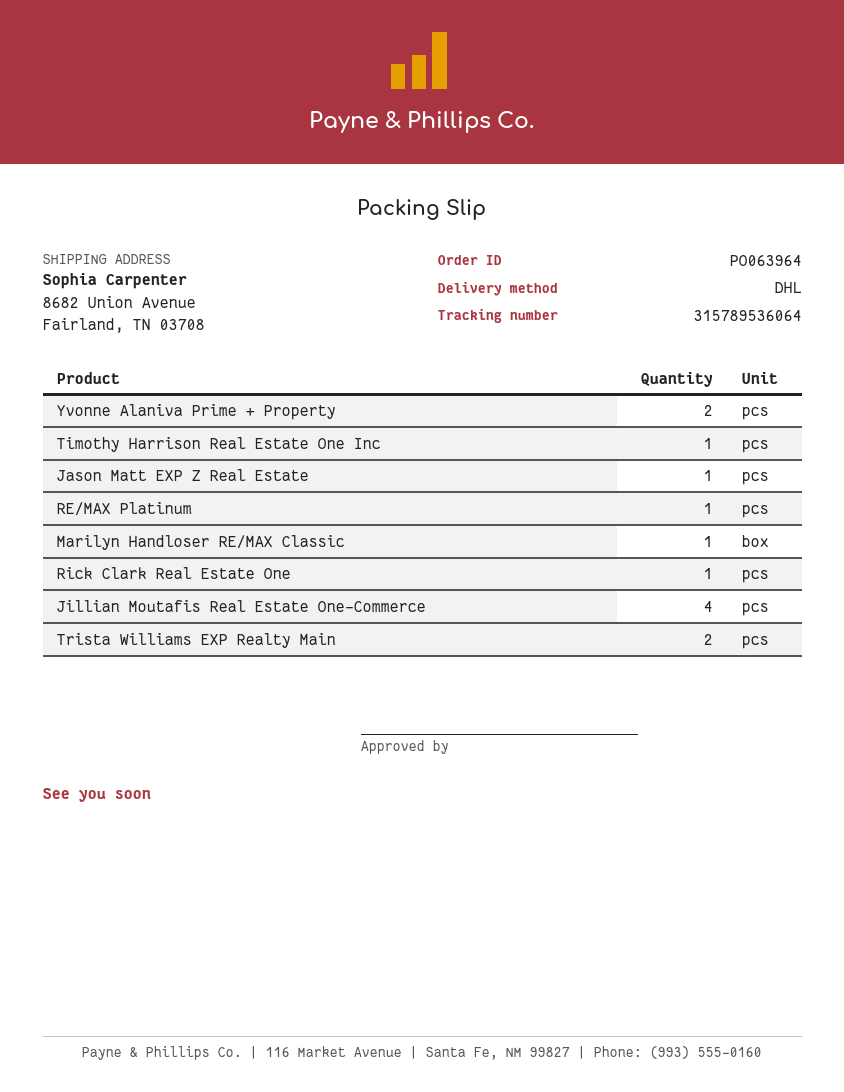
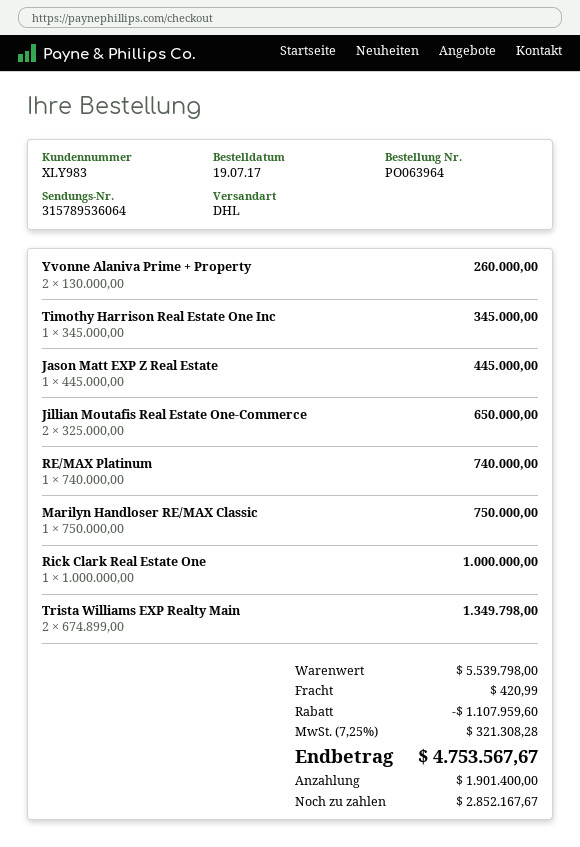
Jillian Moutafis Real Estate One-Commerce: 4 -> 2

